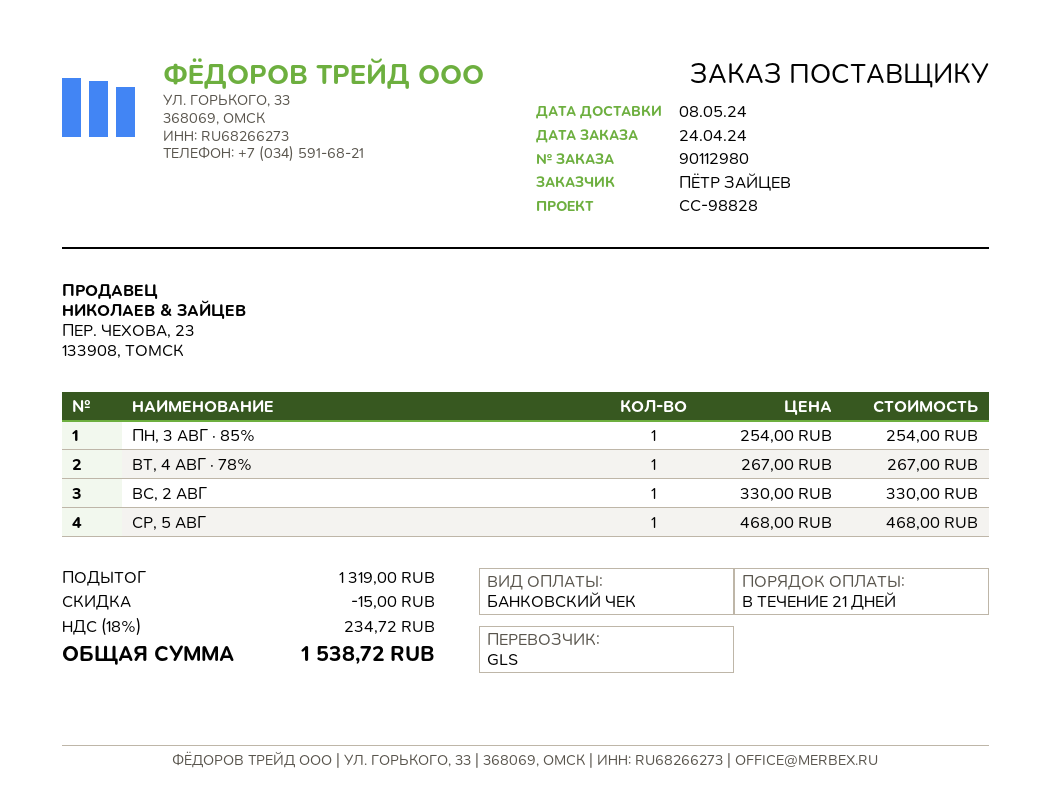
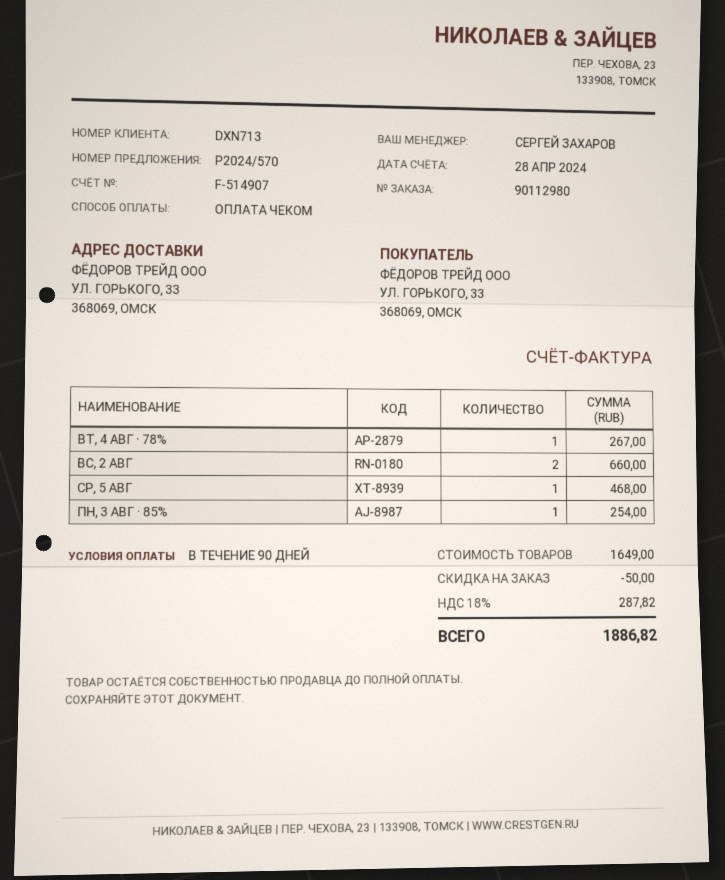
payment terms: 21 days -> 90 days
ВС, 2 АВГ: 1 for 330.00 -> 2 for 660.00
subtotal: 1319.00 -> 1649.00
discount: 15.00 -> 50.00
tax: 18% = 234.72 -> 18% = 287.82
total: 1538.72 -> 1886.82

